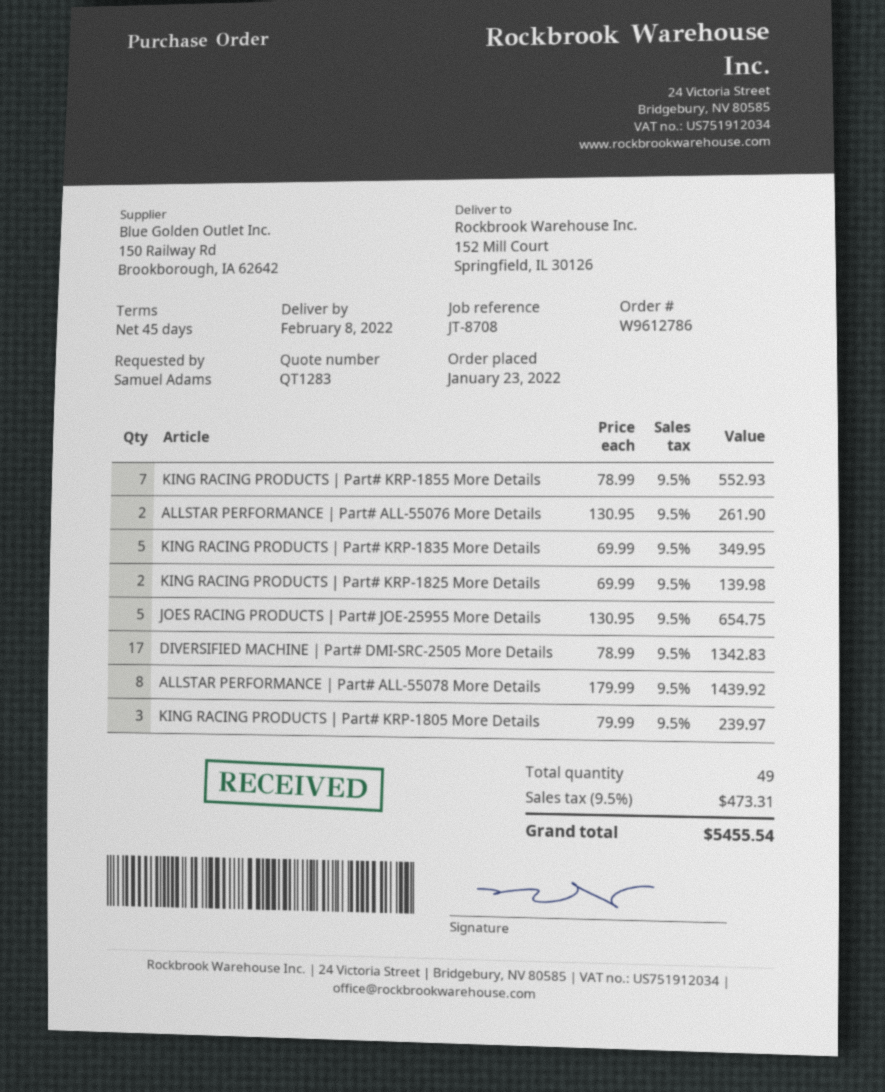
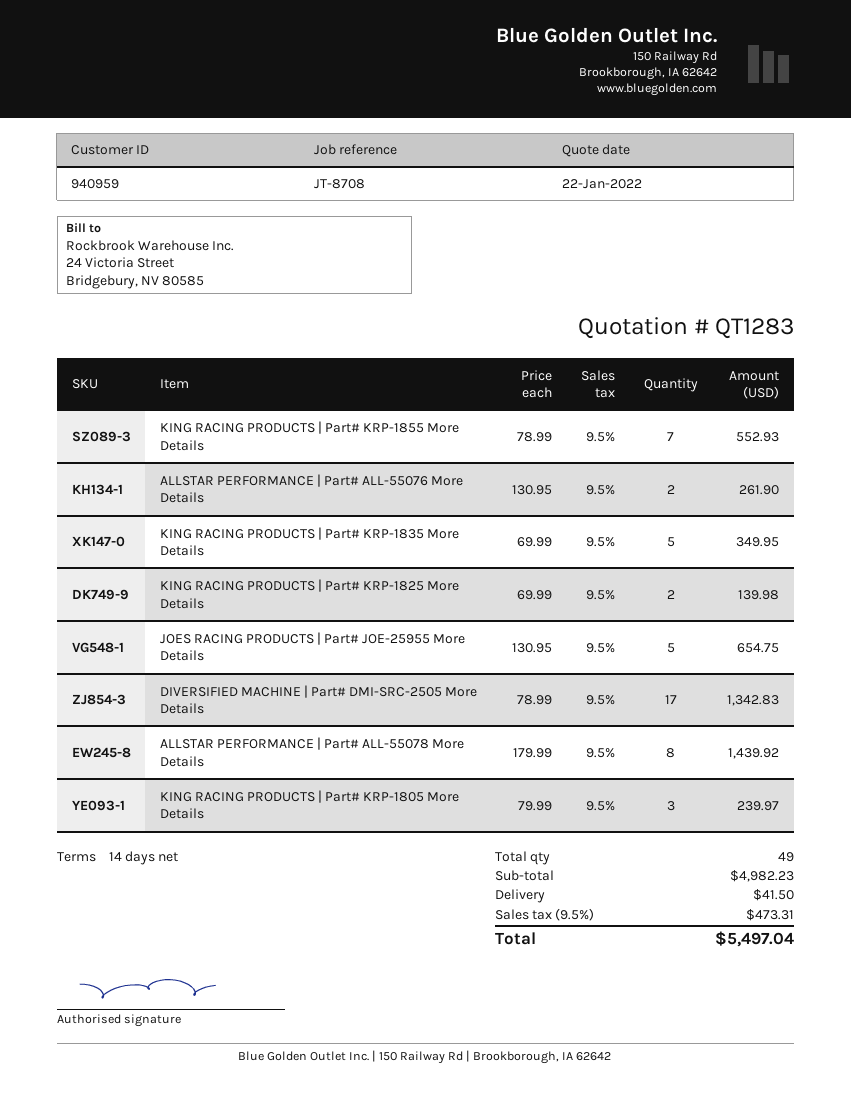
payment terms: 45 days -> 14 days
shipping: none -> 41.50
total: 5455.54 -> 5497.04

